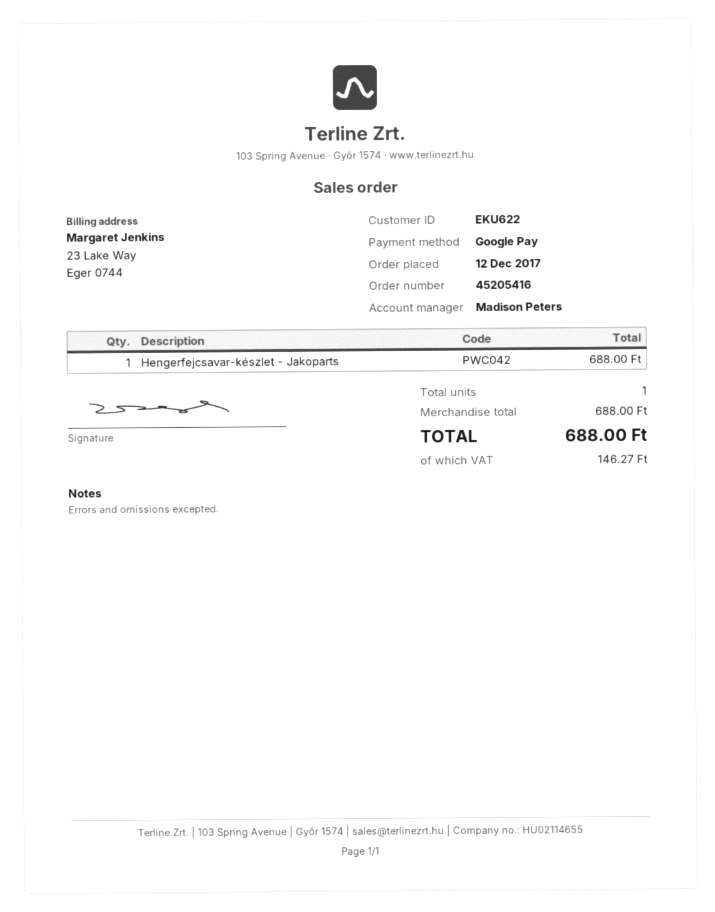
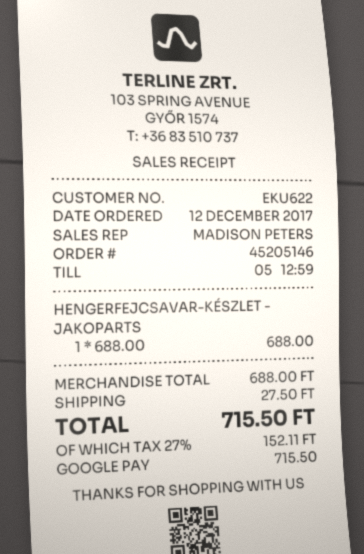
order number: 45205416 -> 45205146
shipping: none -> 27.50
tax: 146.27 -> 152.11
total: 688.00 -> 715.50

